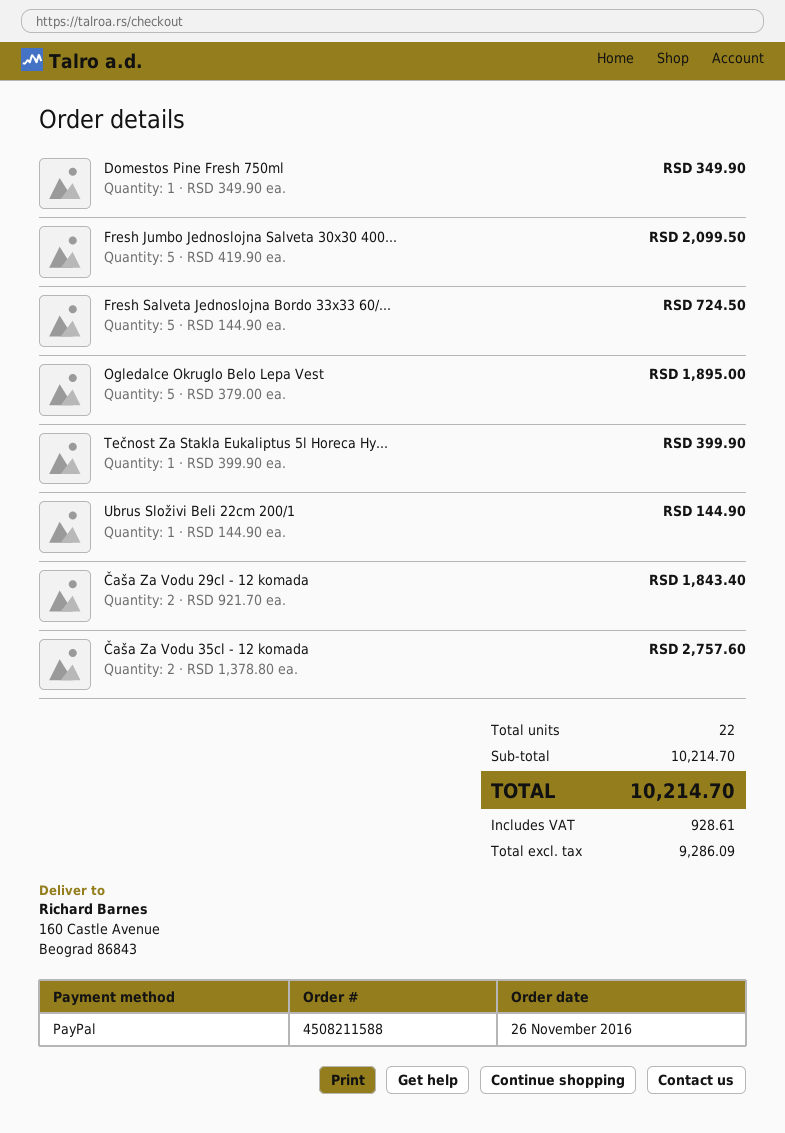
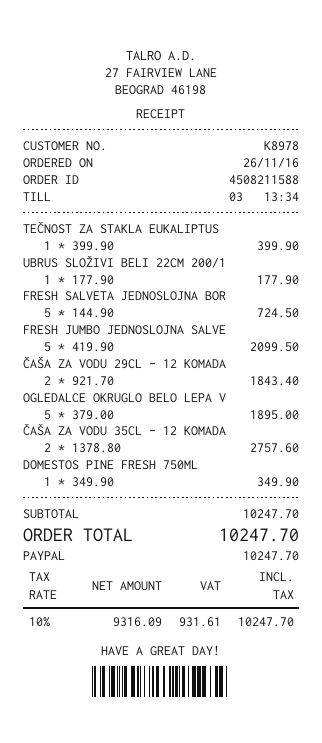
Ubrus Složivi Beli 22cm 200/1: 1 x 144.90 = 144.90 -> 1 x 177.90 = 177.90
subtotal: 10214.70 -> 10247.70
net: 9286.09 -> 9316.09
tax: 928.61 -> 931.61
total: 10214.70 -> 10247.70

